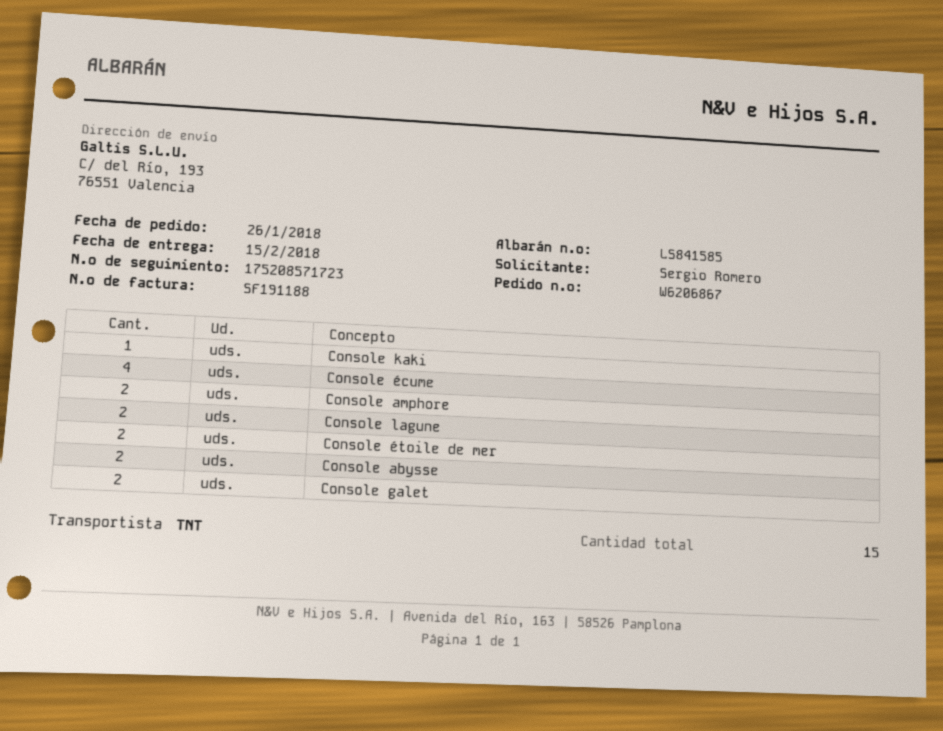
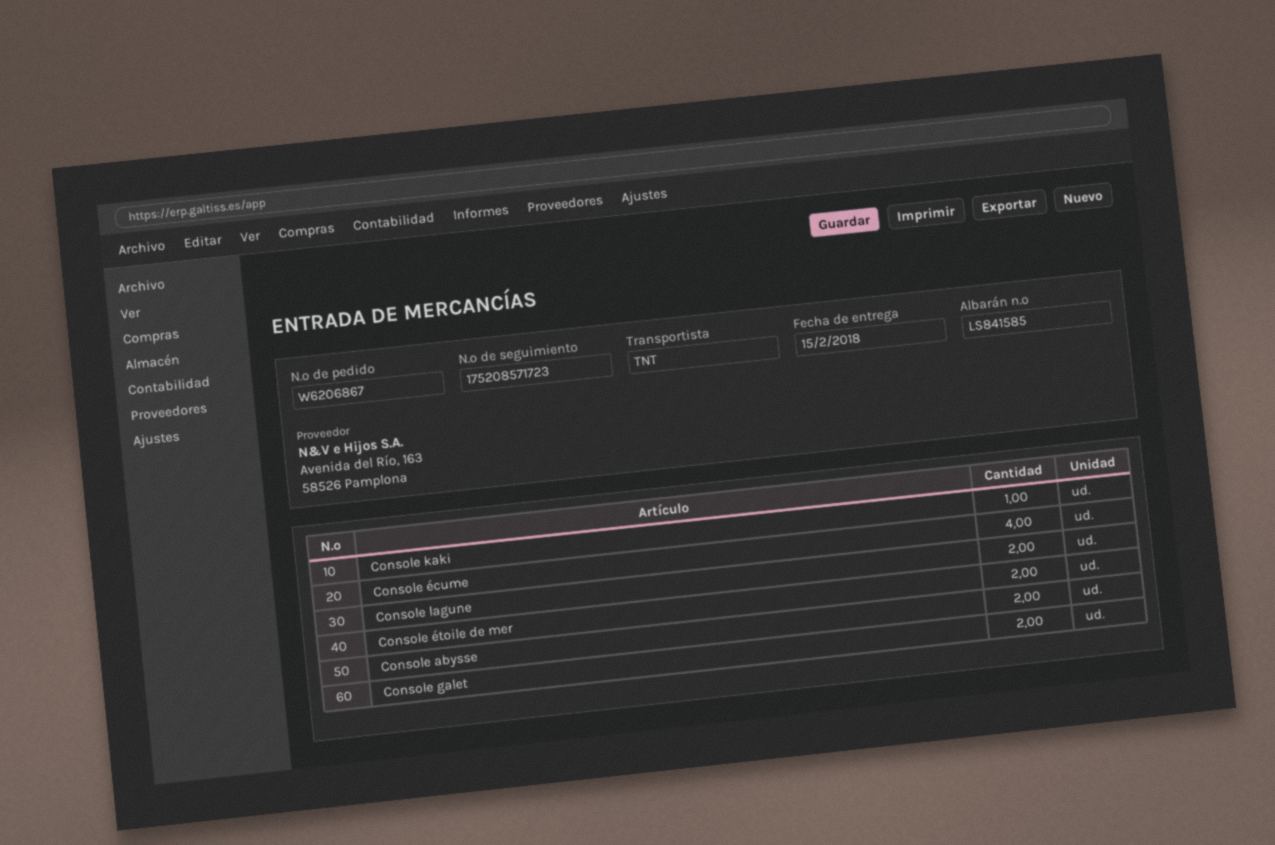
Console amphore: 2 -> none

